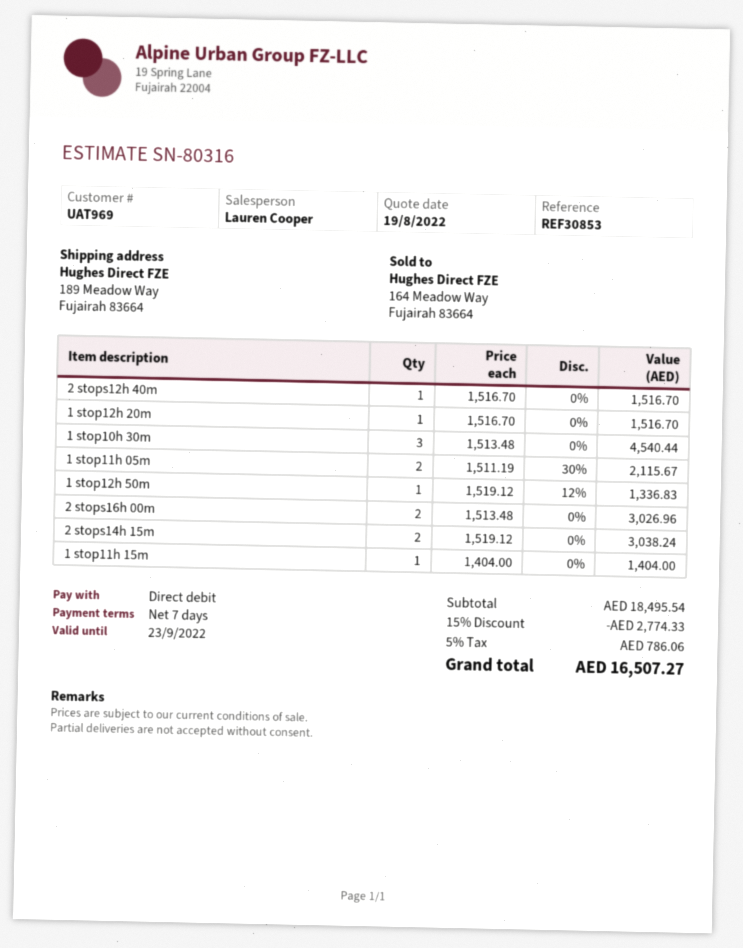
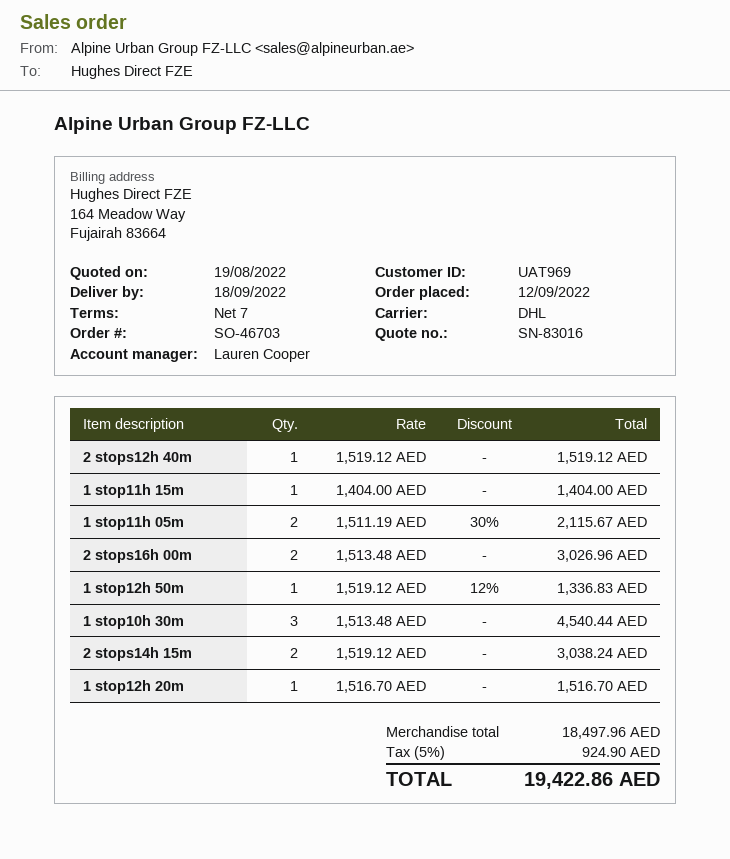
quote number: SN-80316 -> SN-83016
2 stops12h 40m: 1 x 1516.70 = 1516.70 -> 1 x 1519.12 = 1519.12
subtotal: 18495.54 -> 18497.96
discount: 15% = 2774.33 -> none
tax: 5% = 786.06 -> 5% = 924.90
total: 16507.27 -> 19422.86

